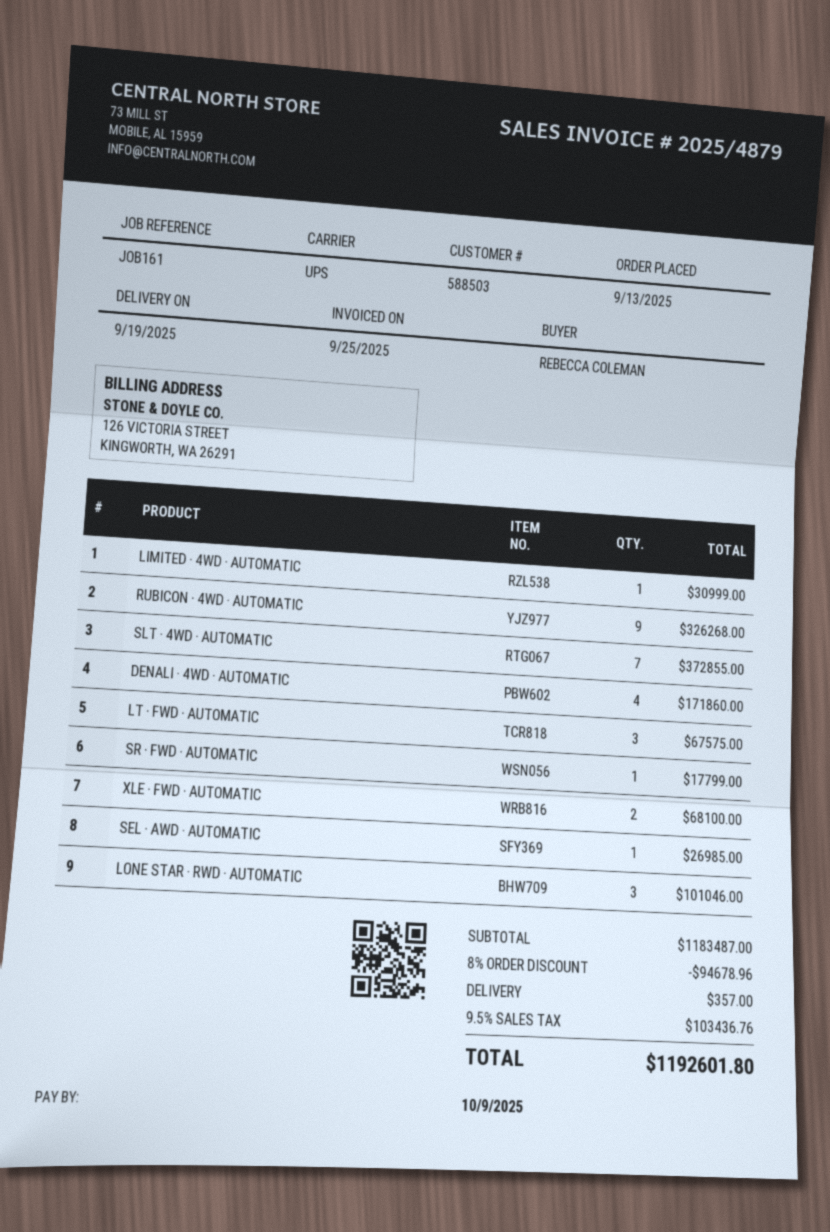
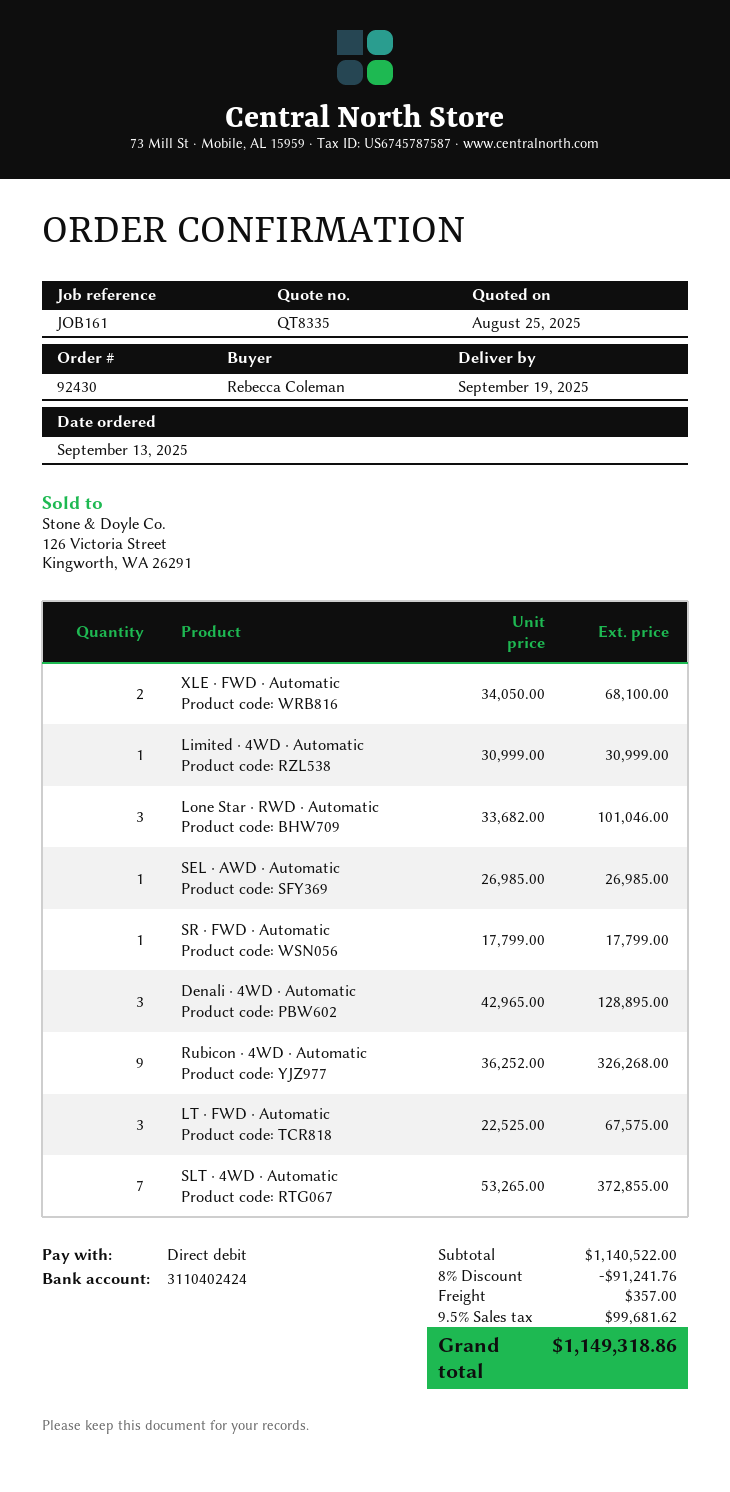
DENALI · 4WD · AUTOMATIC: 4 for 171860.00 -> 3 for 128895.00
subtotal: 1183487.00 -> 1140522.00
discount: 8% = 94678.96 -> 8% = 91241.76
tax: 9.5% = 103436.76 -> 9.5% = 99681.62
total: 1192601.80 -> 1149318.86

